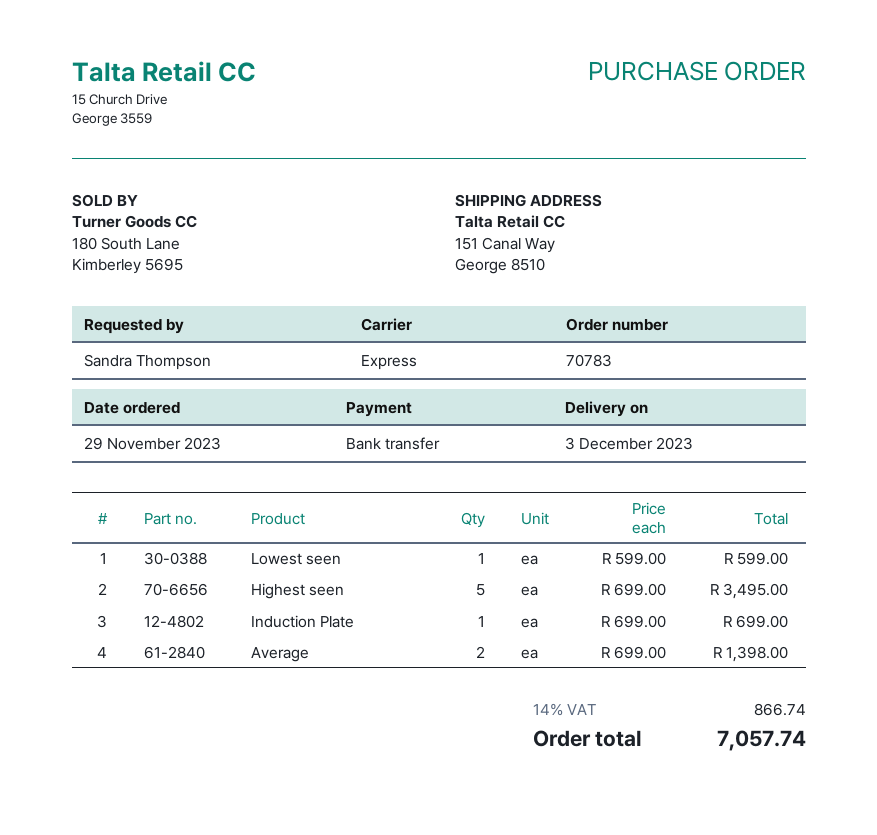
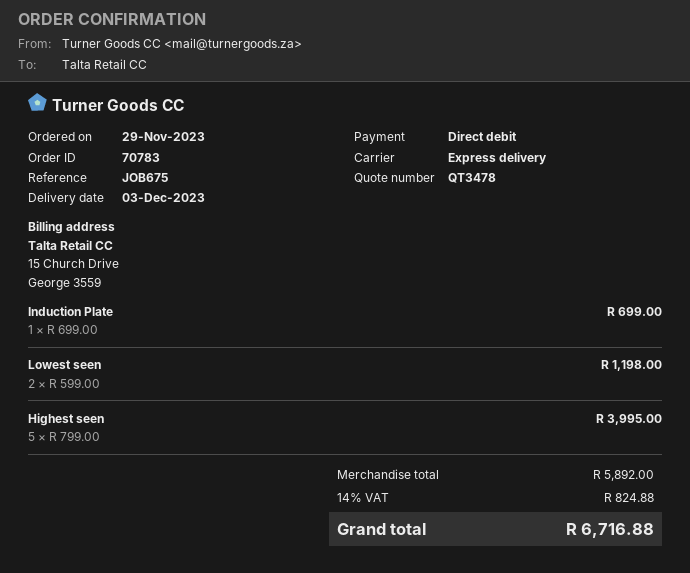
payment method: bank transfer -> direct debit
Lowest seen: 1 x 599.00 = 599.00 -> 2 x 599.00 = 1198.00
Highest seen: 5 x 699.00 = 3495.00 -> 5 x 799.00 = 3995.00
Average: 2 x 699.00 = 1398.00 -> none
tax: 14% = 866.74 -> 14% = 824.88
total: 7057.74 -> 6716.88

